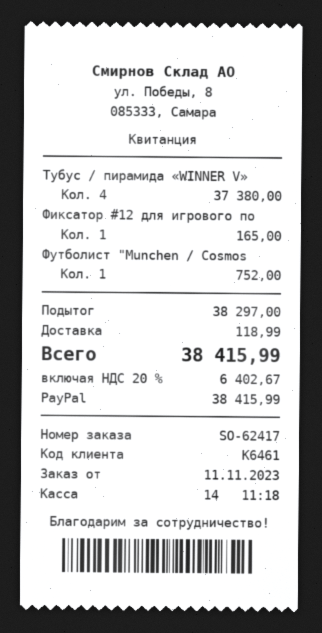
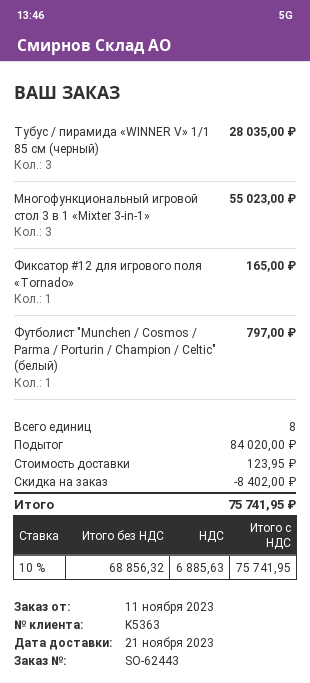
order number: SO-62417 -> SO-62443
customer number: K6461 -> K5363
Тубус / пирамида «WINNER V»: 4 for 37380.00 -> 3 for 28035.00
Футболист "Munchen / Cosmos: 1 for 752.00 -> 1 for 797.00
Многофункциональный игровой стол 3 в 1 «Mixter 3-in-1»: none -> 3 for 55023.00
subtotal: 38297.00 -> 84020.00
discount: none -> 8402.00
shipping: 118.99 -> 123.95
tax: 20% = 6402.67 -> 10% = 6885.63
total: 38415.99 -> 75741.95

